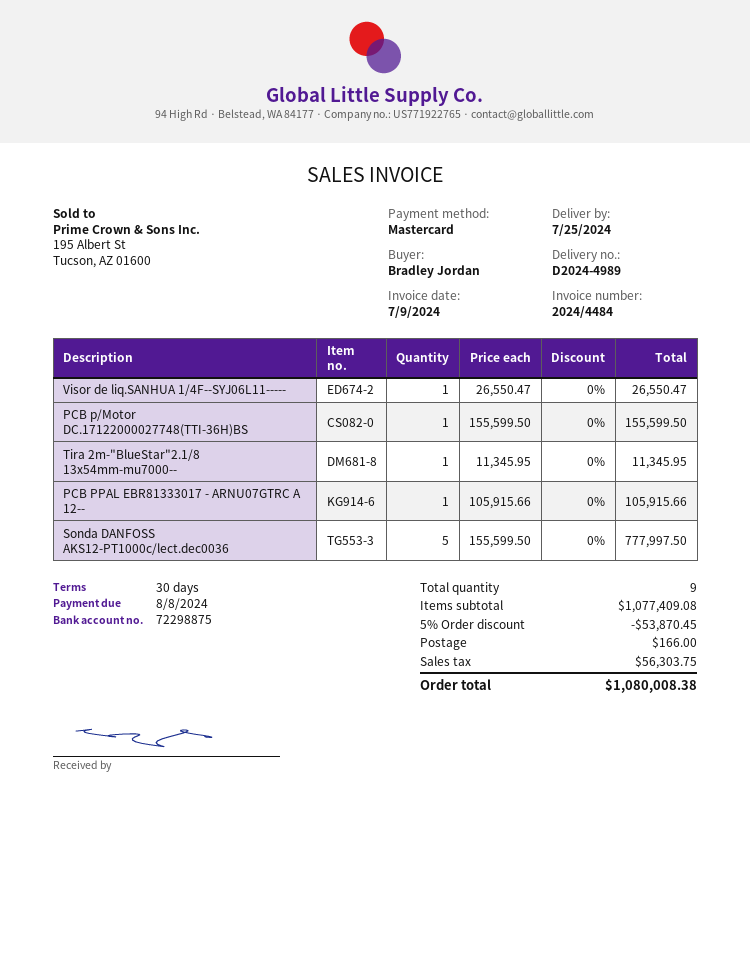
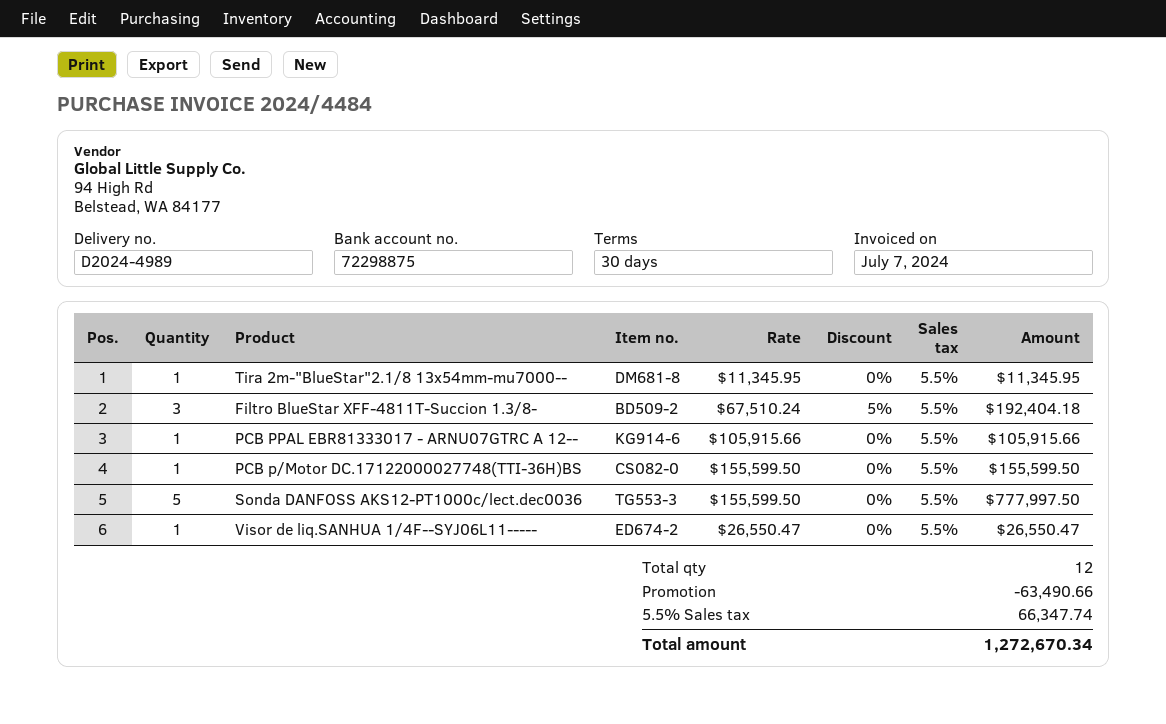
invoice date: 2024-07-09 -> 2024-07-07
Filtro BlueStar XFF-4811T-Succion 1.3/8-: none -> 3 x 67510.24 - 5% = 192404.18
total quantity: 9 -> 12
discount: 53870.45 -> 63490.66
shipping: 166.00 -> none
tax: 56303.75 -> 66347.74
total: 1080008.38 -> 1272670.34

